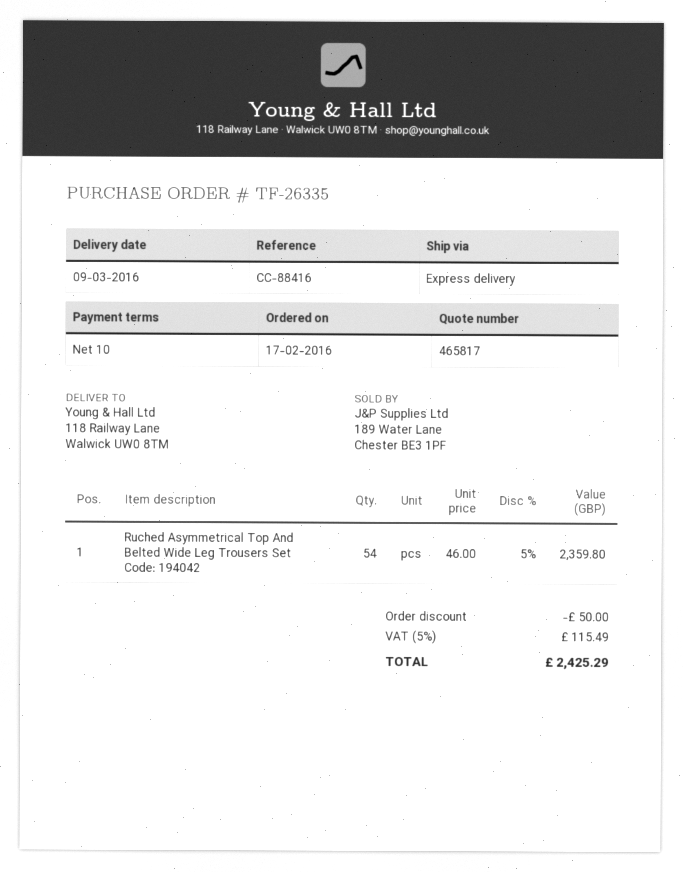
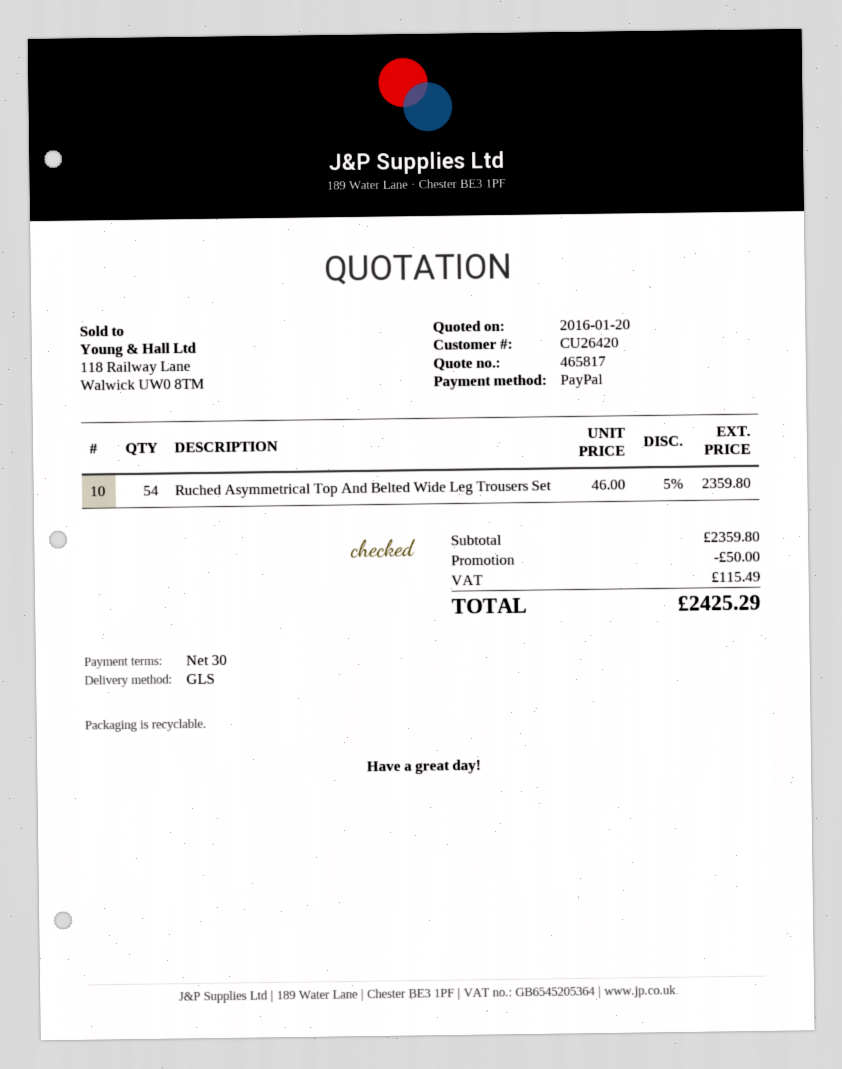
payment terms: 10 days -> 30 days
shipping method: express -> GLS

